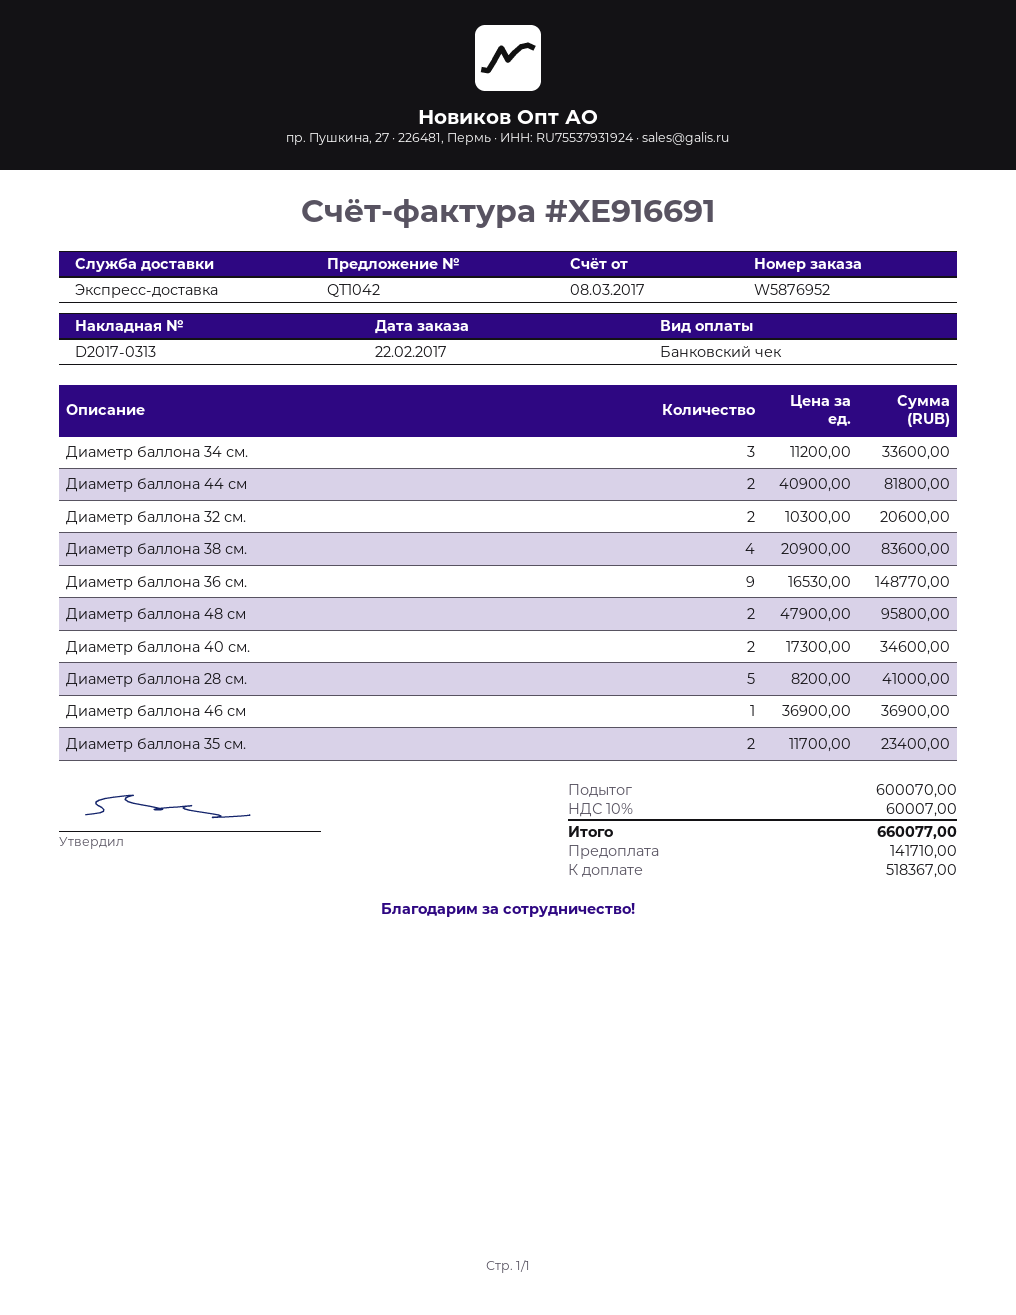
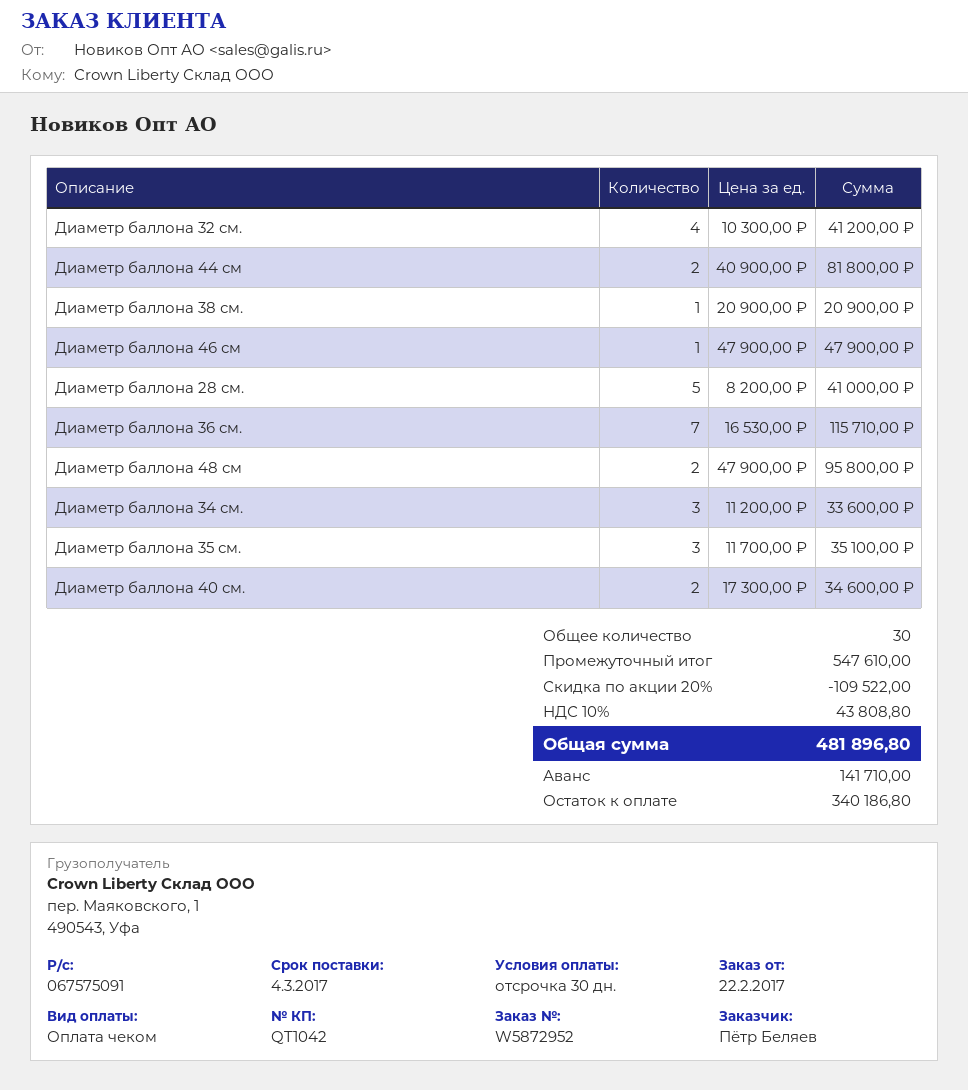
order number: W5876952 -> W5872952
Диаметр баллона 32 см.: 2 x 10300.00 = 20600.00 -> 4 x 10300.00 = 41200.00
Диаметр баллона 38 см.: 4 x 20900.00 = 83600.00 -> 1 x 20900.00 = 20900.00
Диаметр баллона 36 см.: 9 x 16530.00 = 148770.00 -> 7 x 16530.00 = 115710.00
Диаметр баллона 46 см: 1 x 36900.00 = 36900.00 -> 1 x 47900.00 = 47900.00
Диаметр баллона 35 см.: 2 x 11700.00 = 23400.00 -> 3 x 11700.00 = 35100.00
subtotal: 600070.00 -> 547610.00
discount: none -> 20% = 109522.00
tax: 10% = 60007.00 -> 10% = 43808.80
total: 660077.00 -> 481896.80
balance: 518367.00 -> 340186.80

